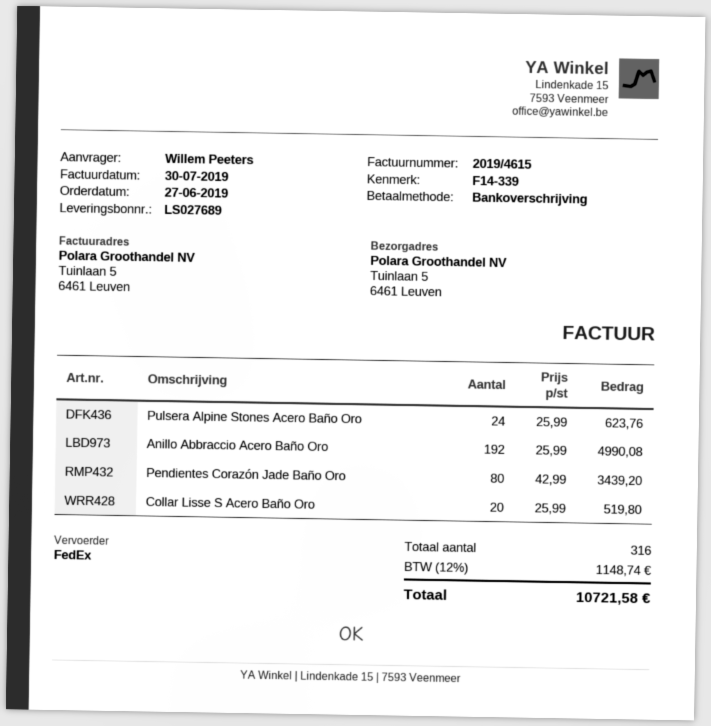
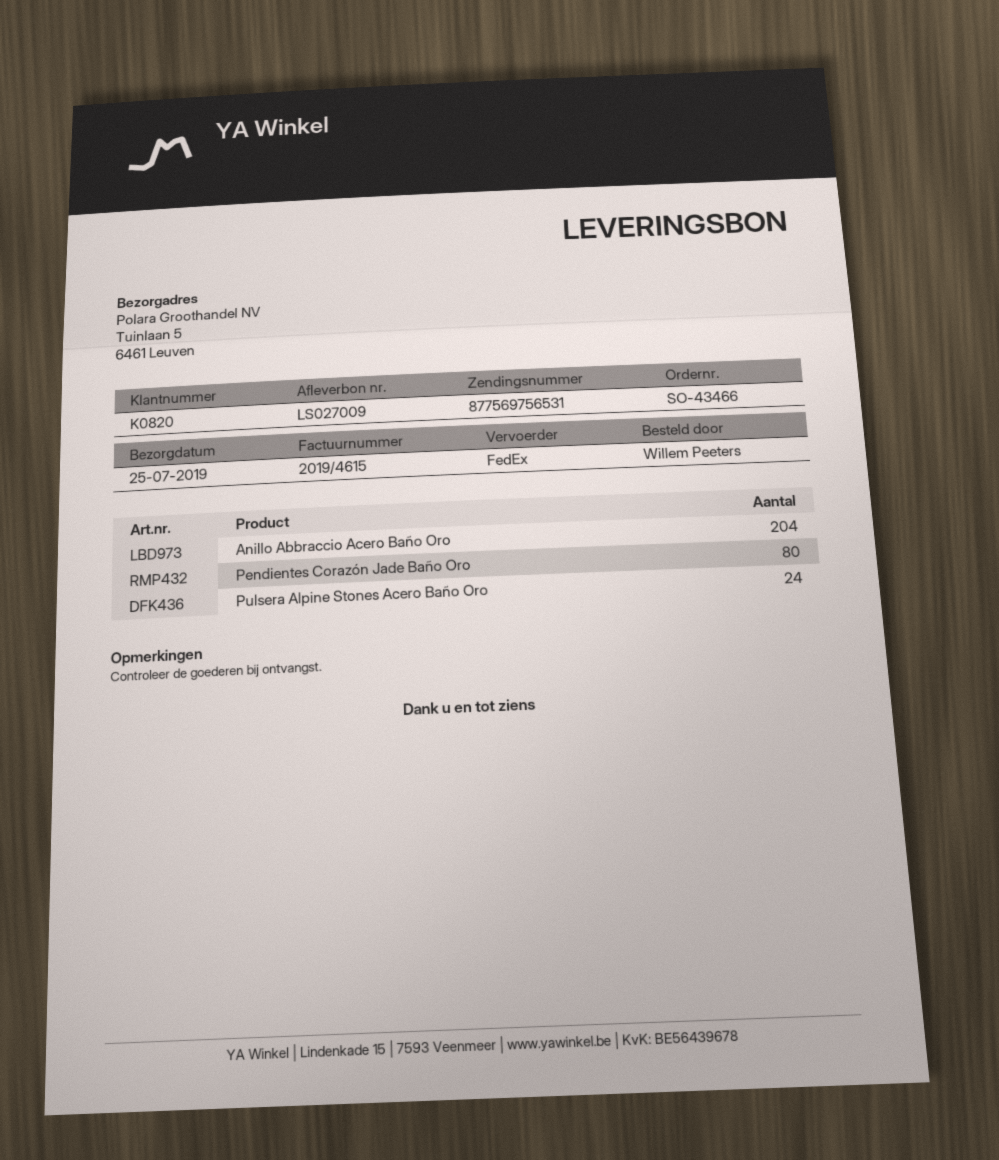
delivery note number: LS027689 -> LS027009
Anillo Abbraccio Acero Baño Oro: 192 -> 204
Collar Lisse S Acero Baño Oro: 20 -> none

